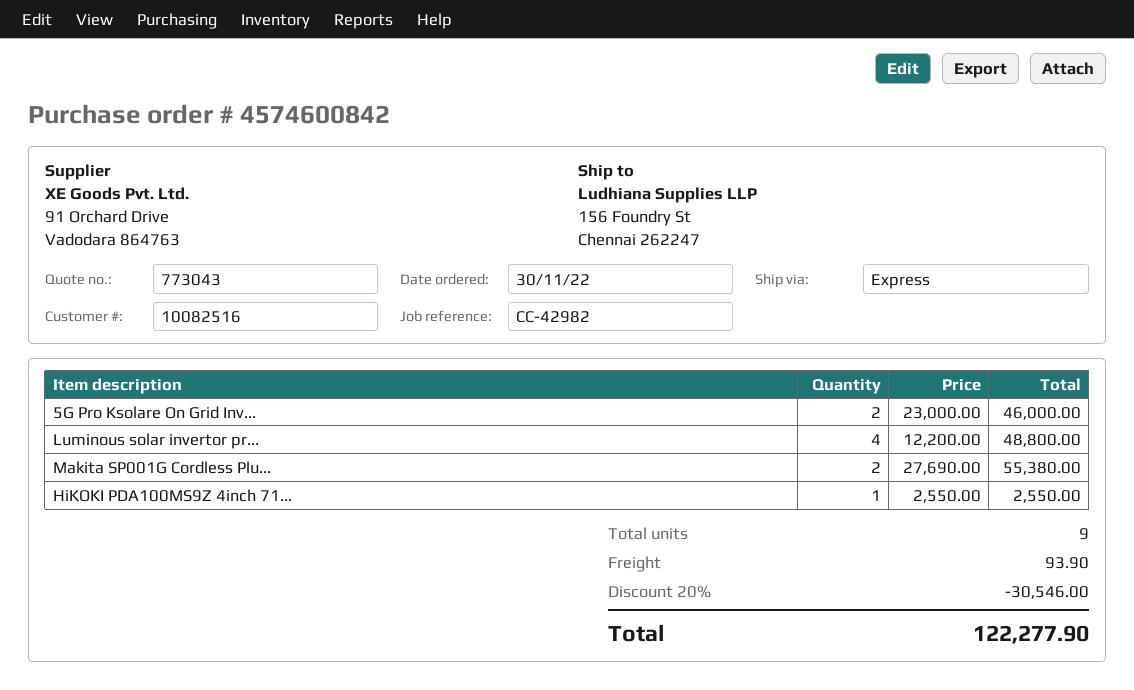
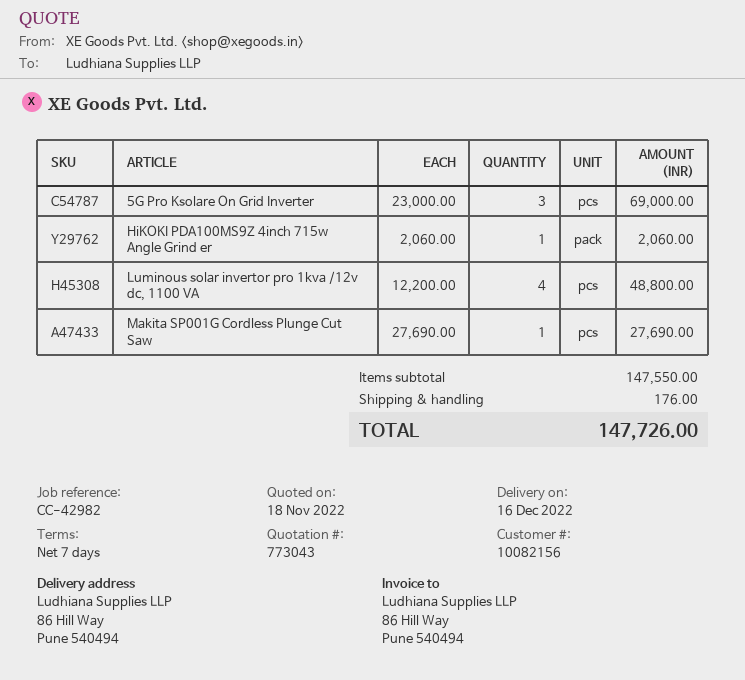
customer number: 10082516 -> 10082156
ship to: 156 Foundry St, Chennai 262247 -> 86 Hill Way, Pune 540494
5G Pro Ksolare On Grid Inv...: 2 x 23000.00 = 46000.00 -> 3 x 23000.00 = 69000.00
Makita SP001G Cordless Plu...: 2 x 27690.00 = 55380.00 -> 1 x 27690.00 = 27690.00
HiKOKI PDA100MS9Z 4inch 71...: 1 x 2550.00 = 2550.00 -> 1 x 2060.00 = 2060.00
discount: 20% = 30546.00 -> none
shipping: 93.90 -> 176.00
total: 122277.90 -> 147726.00

